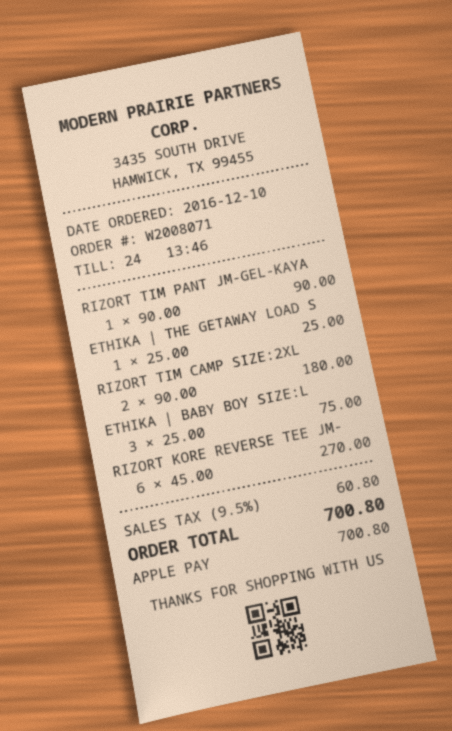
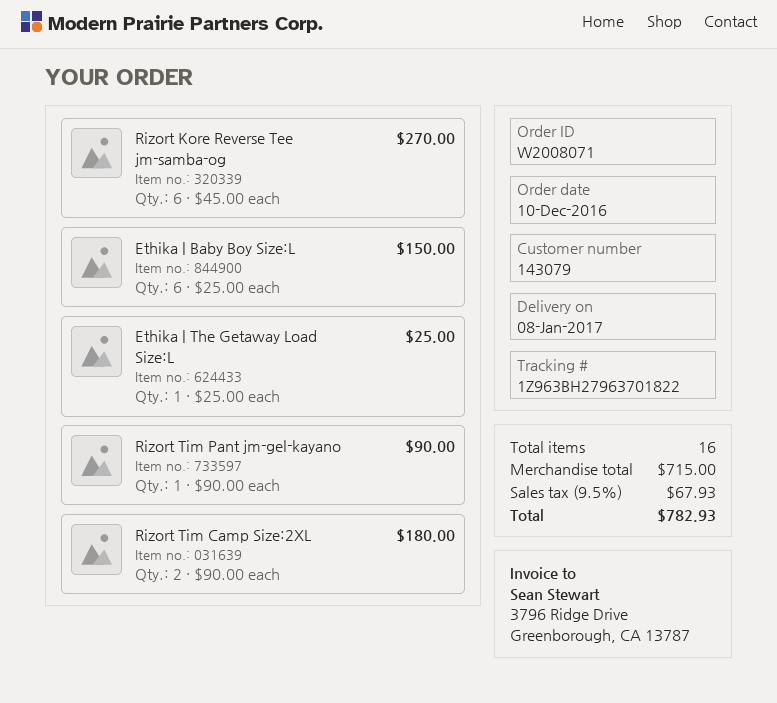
ETHIKA | BABY BOY SIZE:L: 3 x 25.00 = 75.00 -> 6 x 25.00 = 150.00
tax: 9.5% = 60.80 -> 9.5% = 67.93
total: 700.80 -> 782.93

